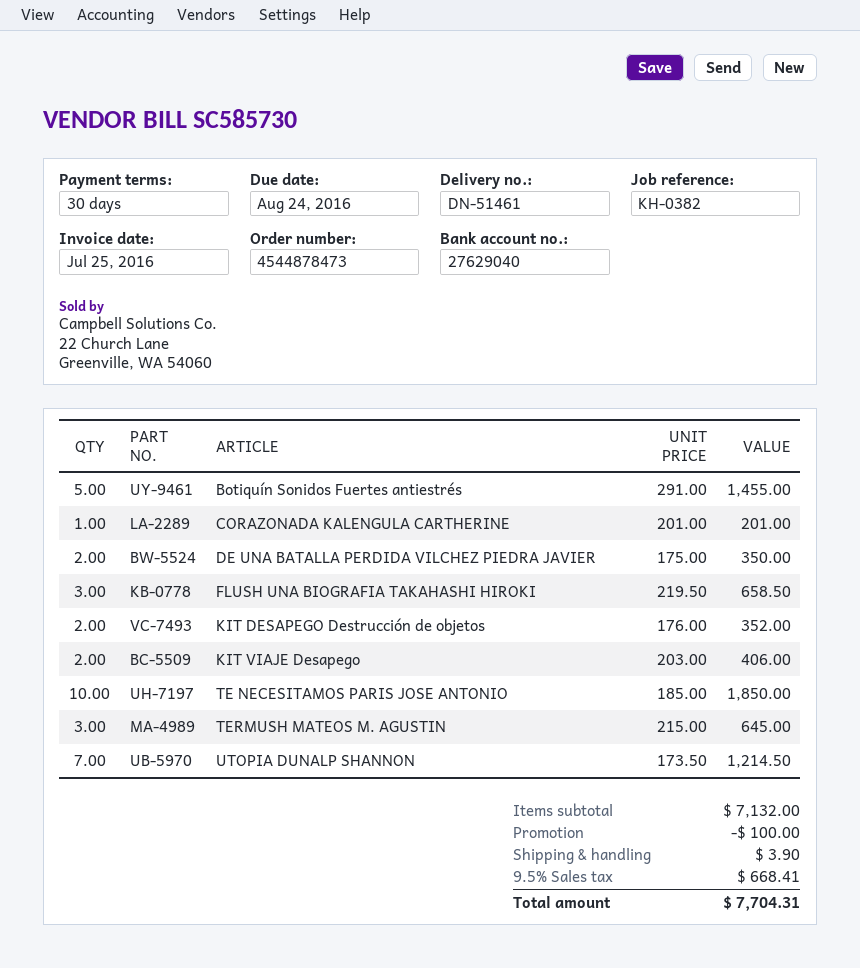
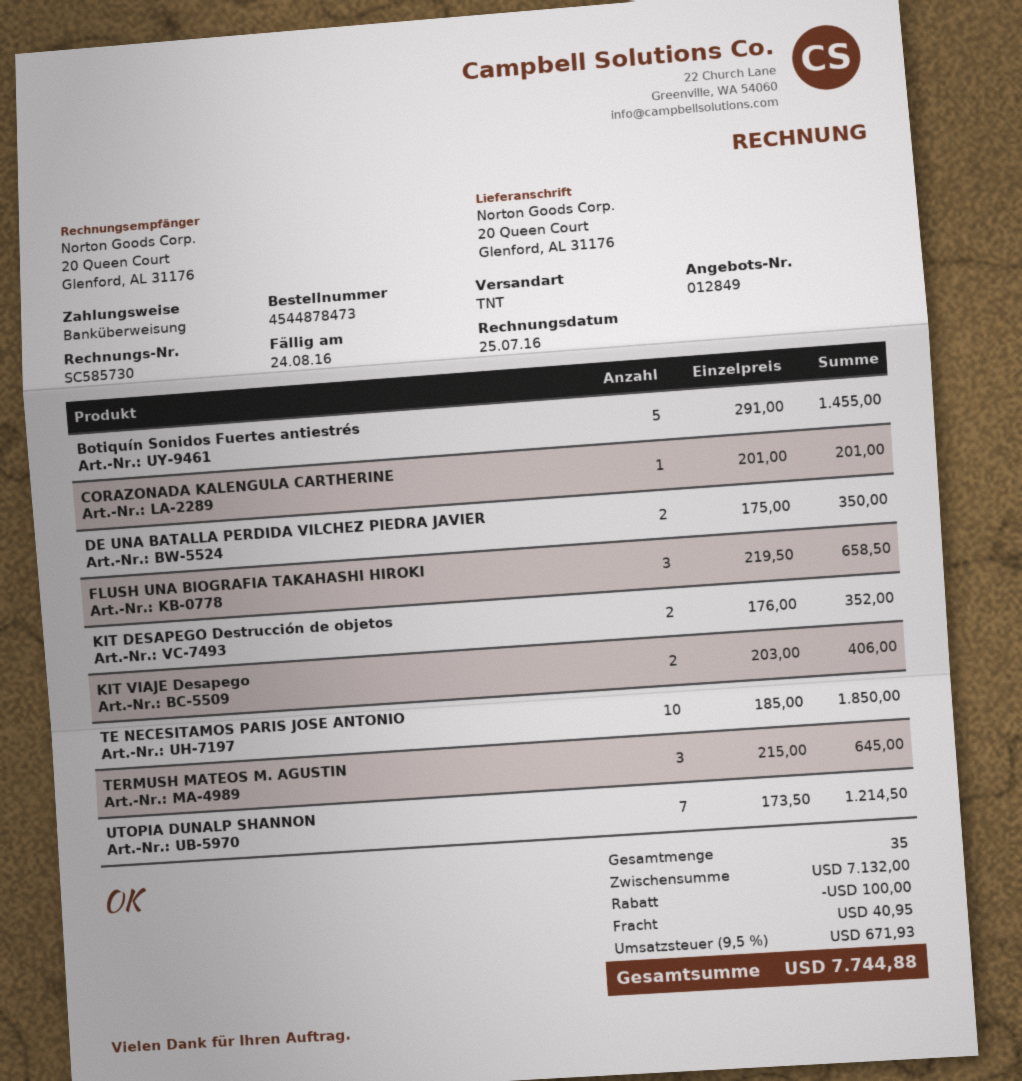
shipping: 3.90 -> 40.95
tax: 9.5% = 668.41 -> 9.5% = 671.93
total: 7704.31 -> 7744.88

